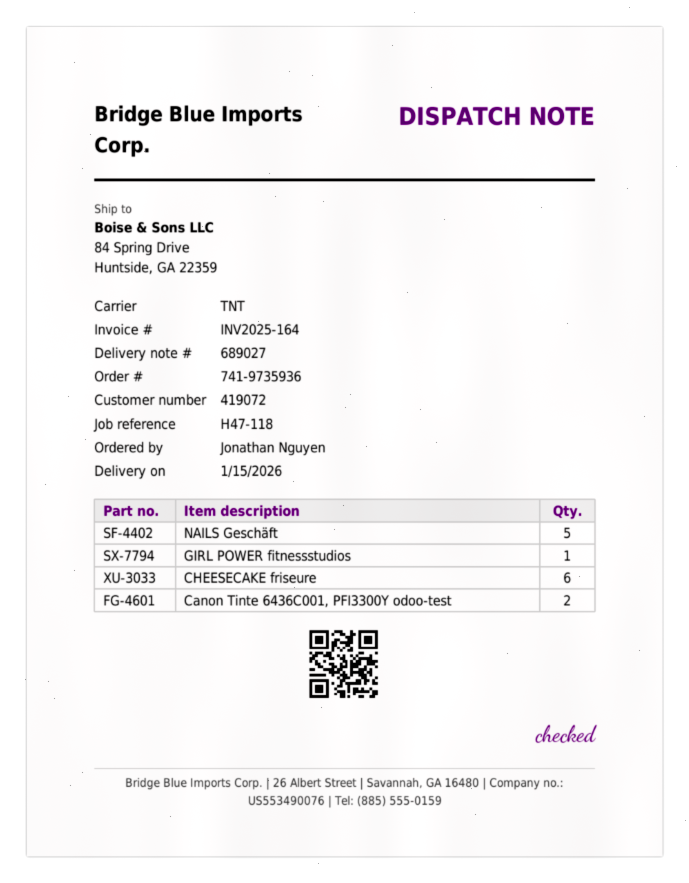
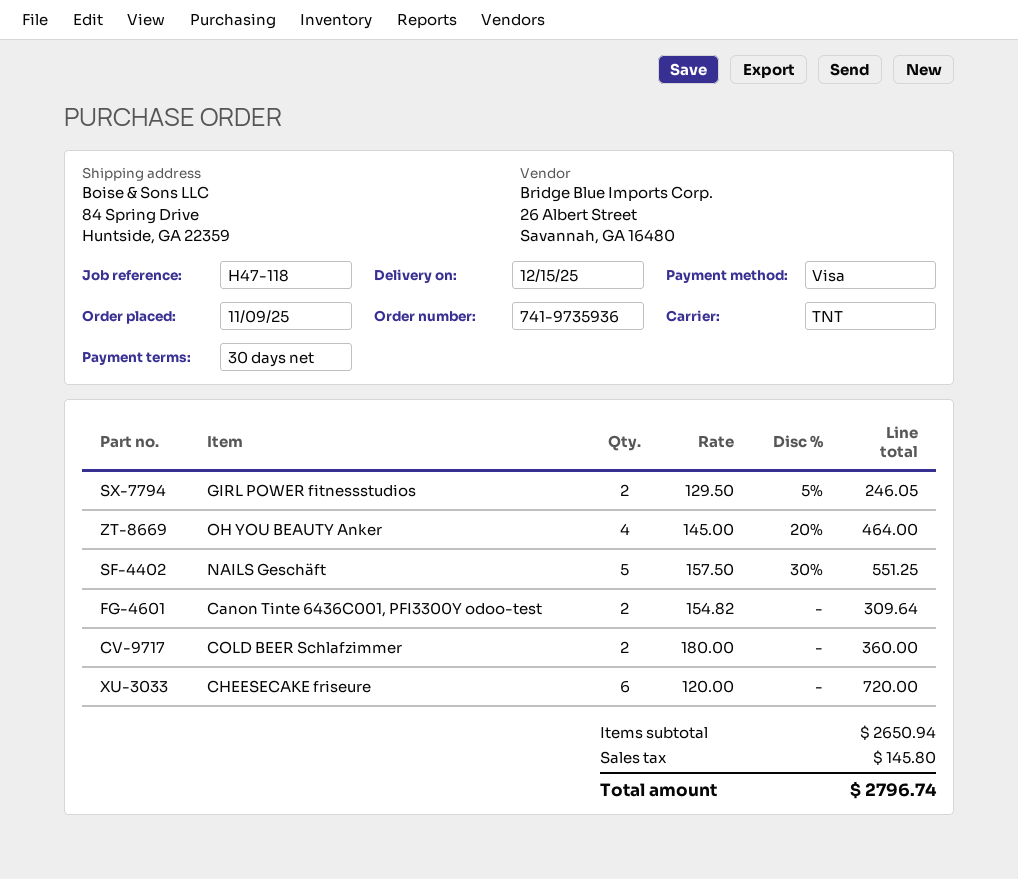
delivery date: 2026-01-15 -> 2025-12-15
GIRL POWER fitnessstudios: 1 -> 2
OH YOU BEAUTY Anker: none -> 4
COLD BEER Schlafzimmer: none -> 2

